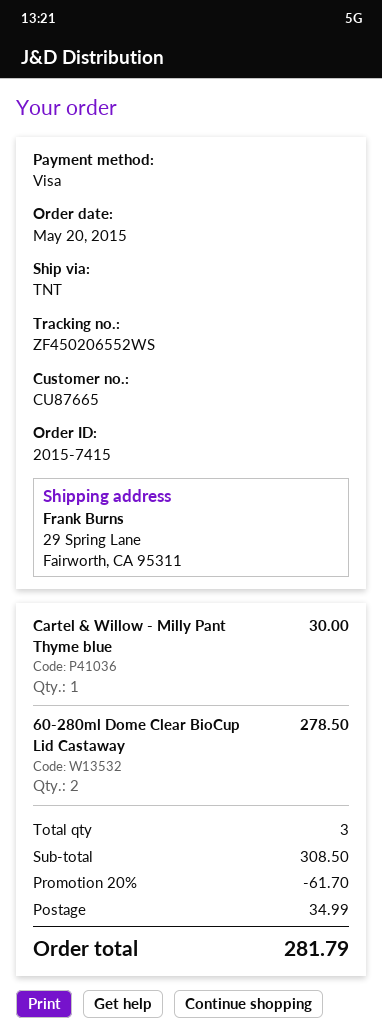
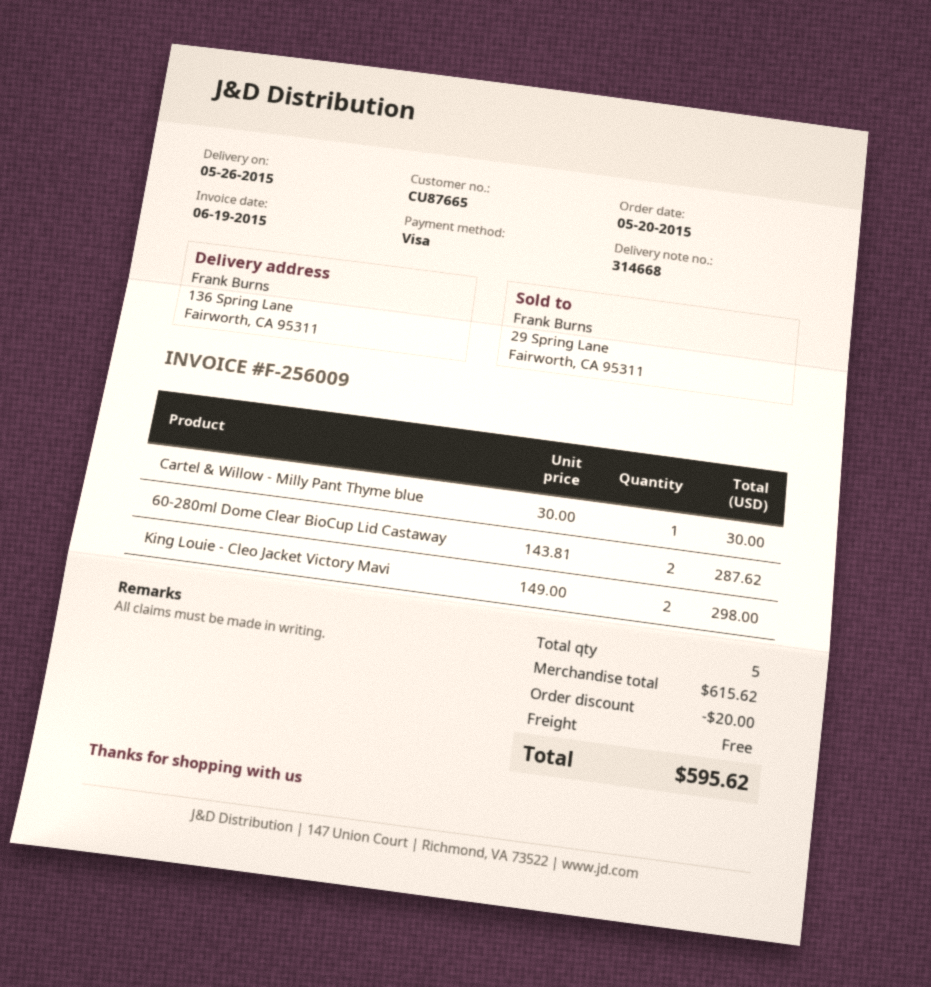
ship to: 29 Spring Lane, Fairworth, CA 95311 -> 136 Spring Lane, Fairworth, CA 95311
60-280ml Dome Clear BioCup Lid Castaway: 2 for 278.50 -> 2 for 287.62
King Louie - Cleo Jacket Victory Mavi: none -> 2 for 298.00
total quantity: 3 -> 5
subtotal: 308.50 -> 615.62
discount: 61.70 -> 20.00
shipping: 34.99 -> 0.00
total: 281.79 -> 595.62

